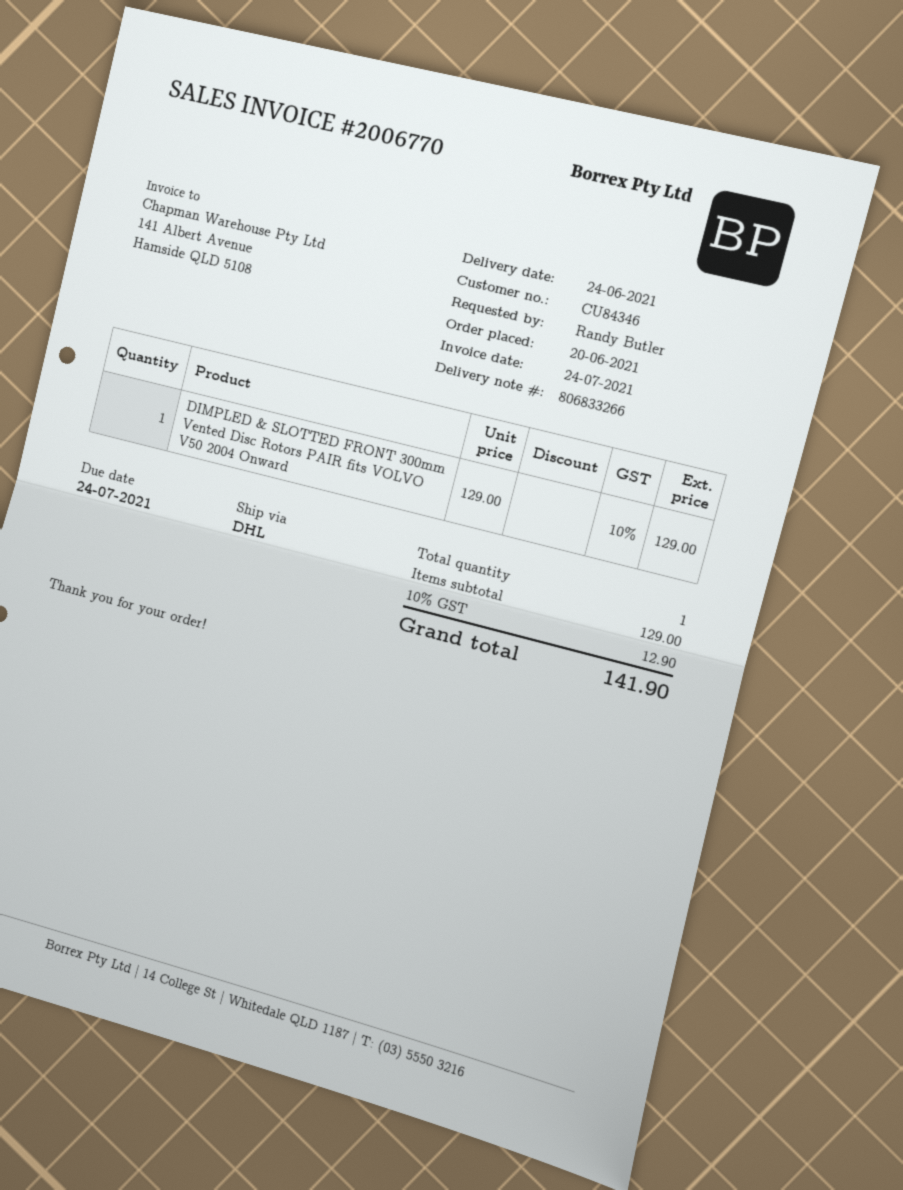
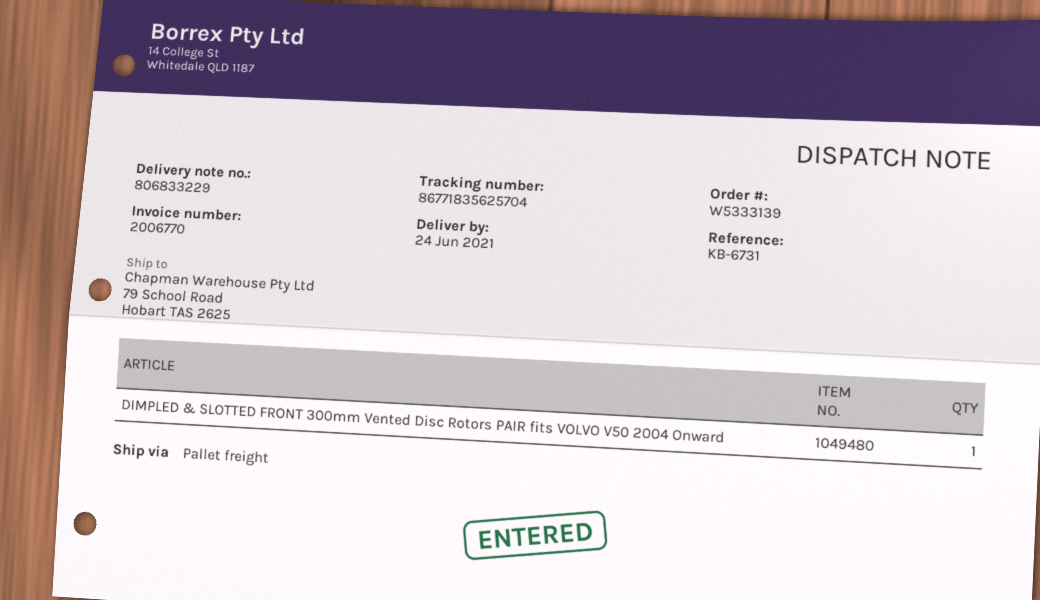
delivery note number: 806833266 -> 806833229
shipping method: DHL -> pallet freight

